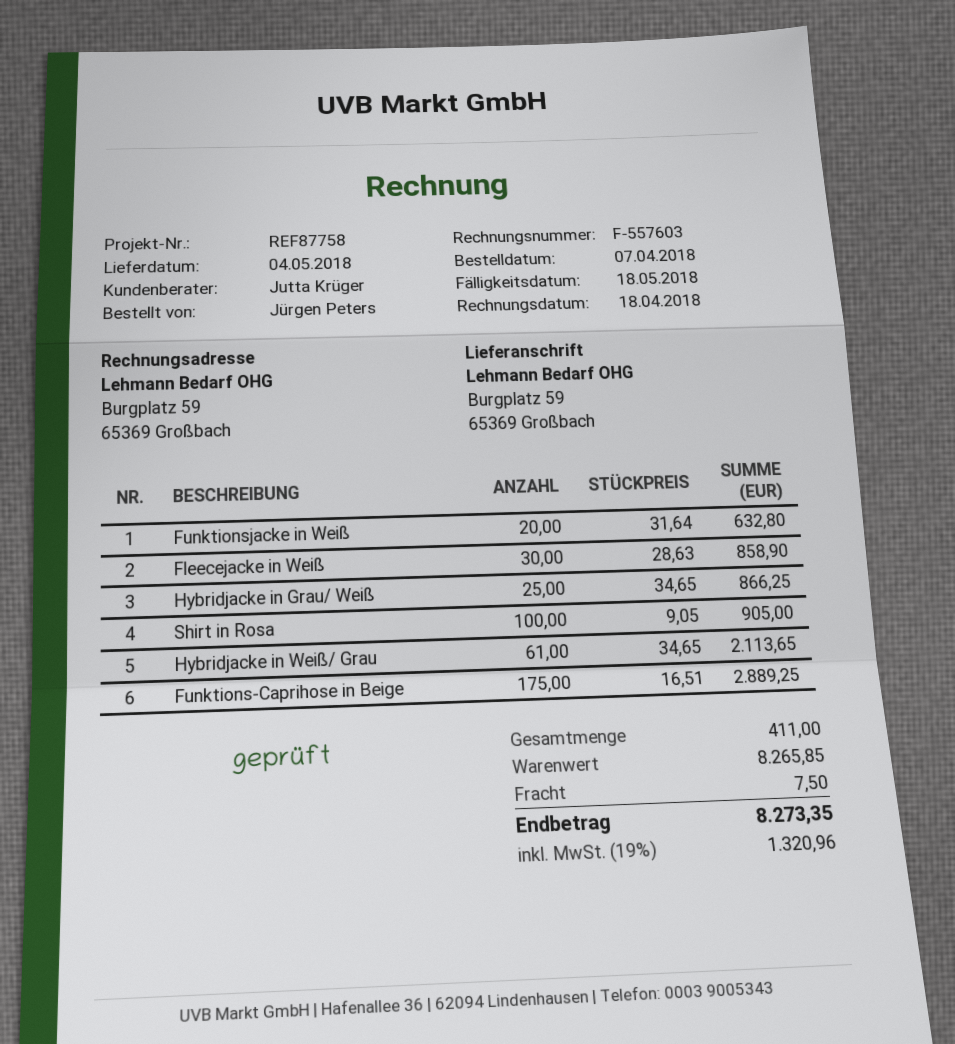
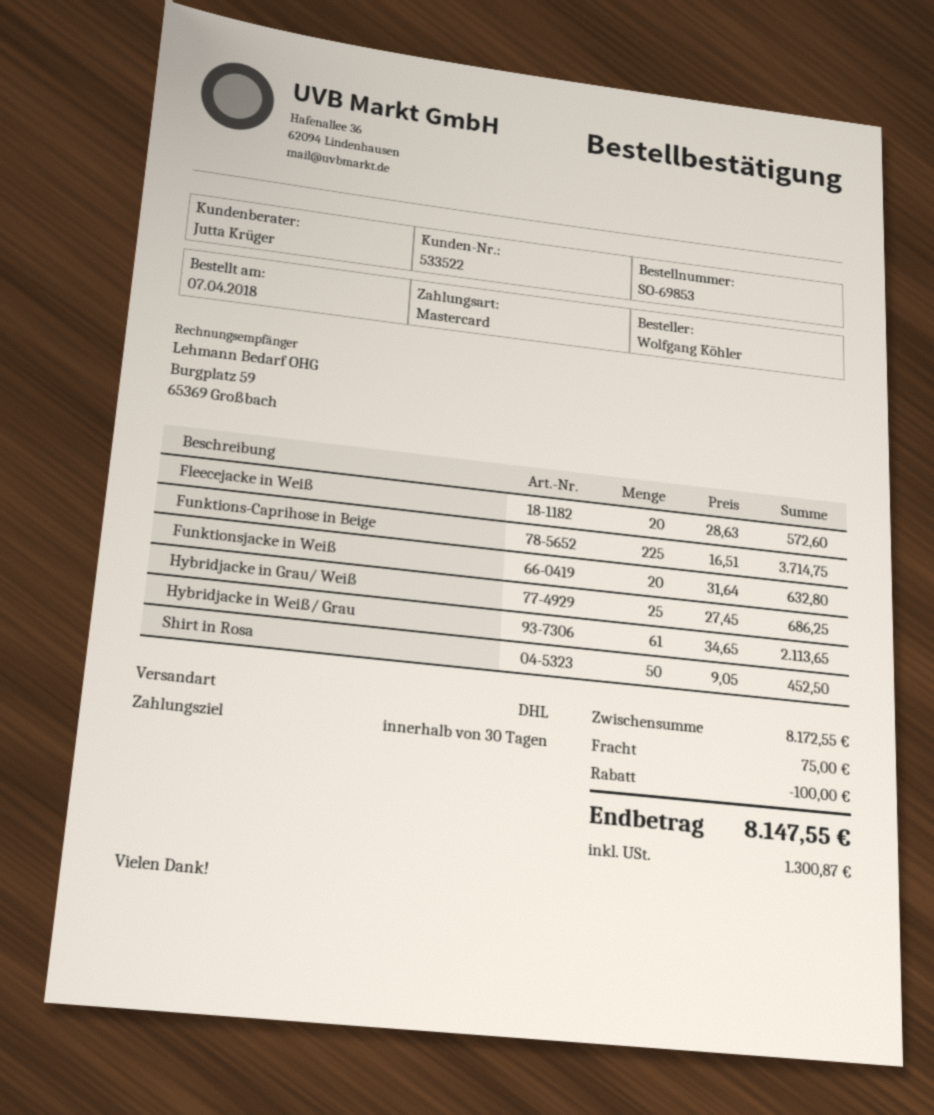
ordered by: Jürgen Peters -> Wolfgang Köhler
Fleecejacke in Weiß: 30 x 28.63 = 858.90 -> 20 x 28.63 = 572.60
Hybridjacke in Grau/ Weiß: 25 x 34.65 = 866.25 -> 25 x 27.45 = 686.25
Shirt in Rosa: 100 x 9.05 = 905.00 -> 50 x 9.05 = 452.50
Funktions-Caprihose in Beige: 175 x 16.51 = 2889.25 -> 225 x 16.51 = 3714.75
subtotal: 8265.85 -> 8172.55
discount: none -> 100.00
shipping: 7.50 -> 75.00
tax: 1320.96 -> 1300.87
total: 8273.35 -> 8147.55

